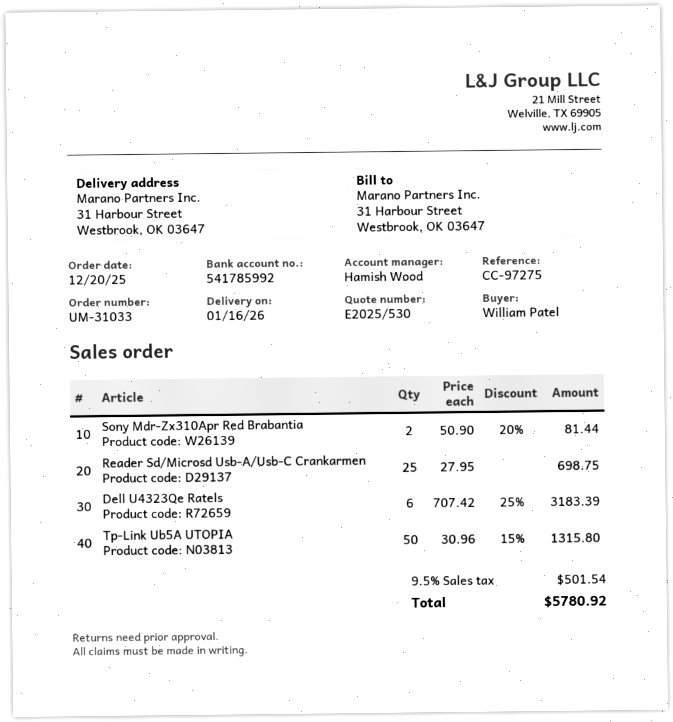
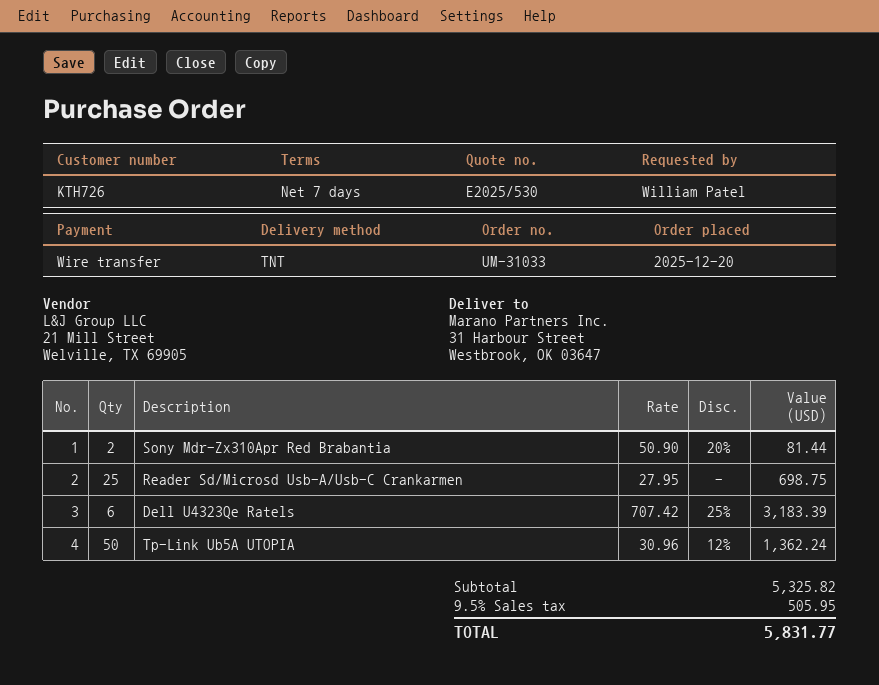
Tp-Link Ub5A UTOPIA: 50 x 30.96 - 15% = 1315.80 -> 50 x 30.96 - 12% = 1362.24
tax: 9.5% = 501.54 -> 9.5% = 505.95
total: 5780.92 -> 5831.77

